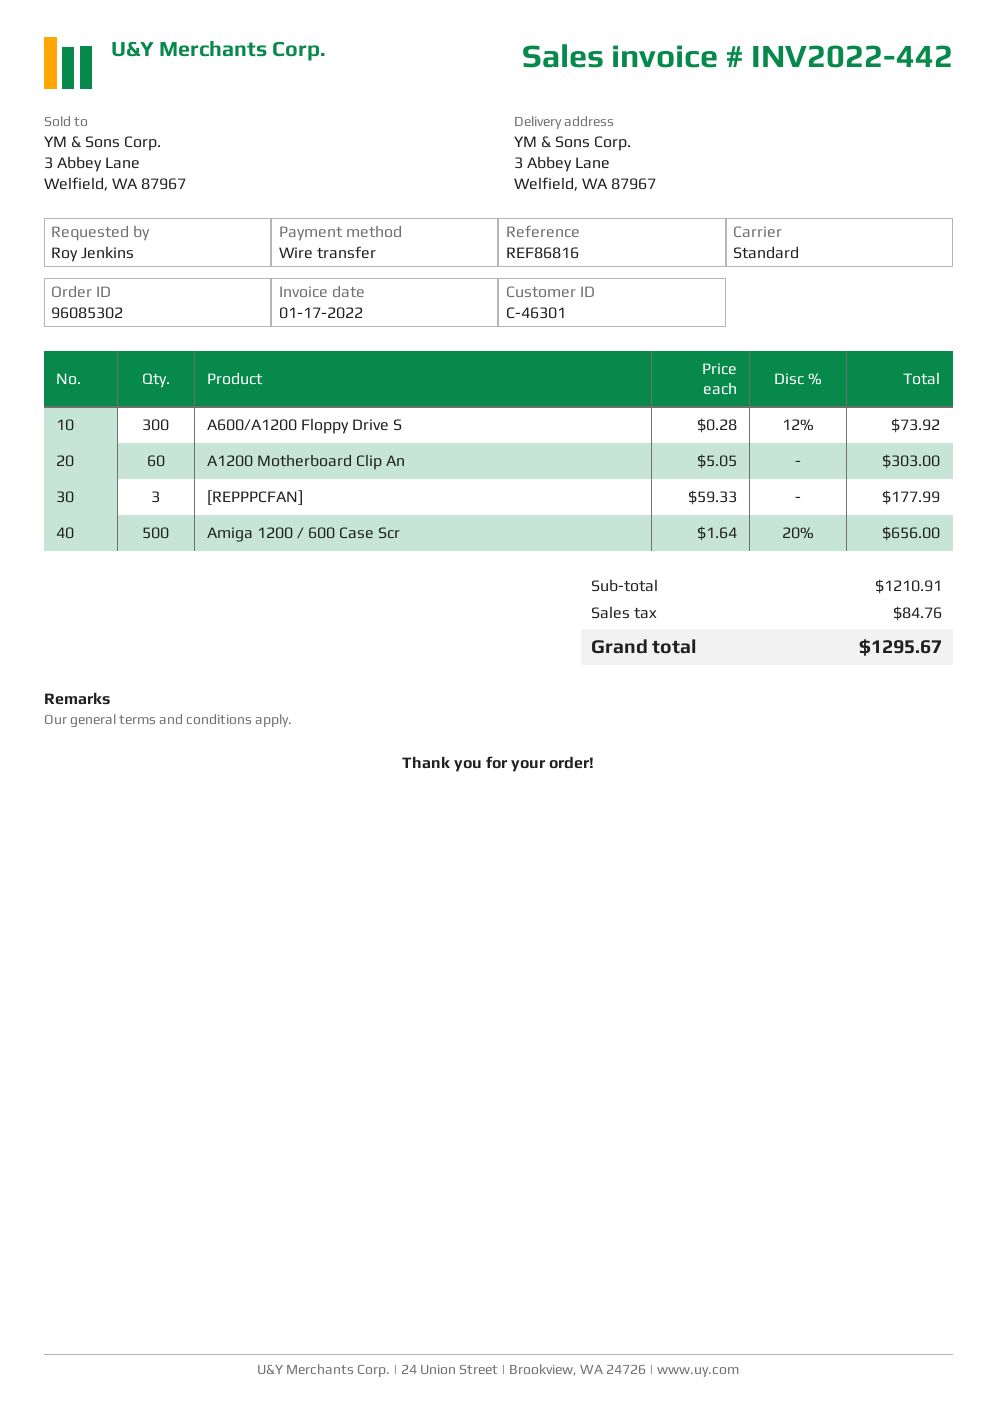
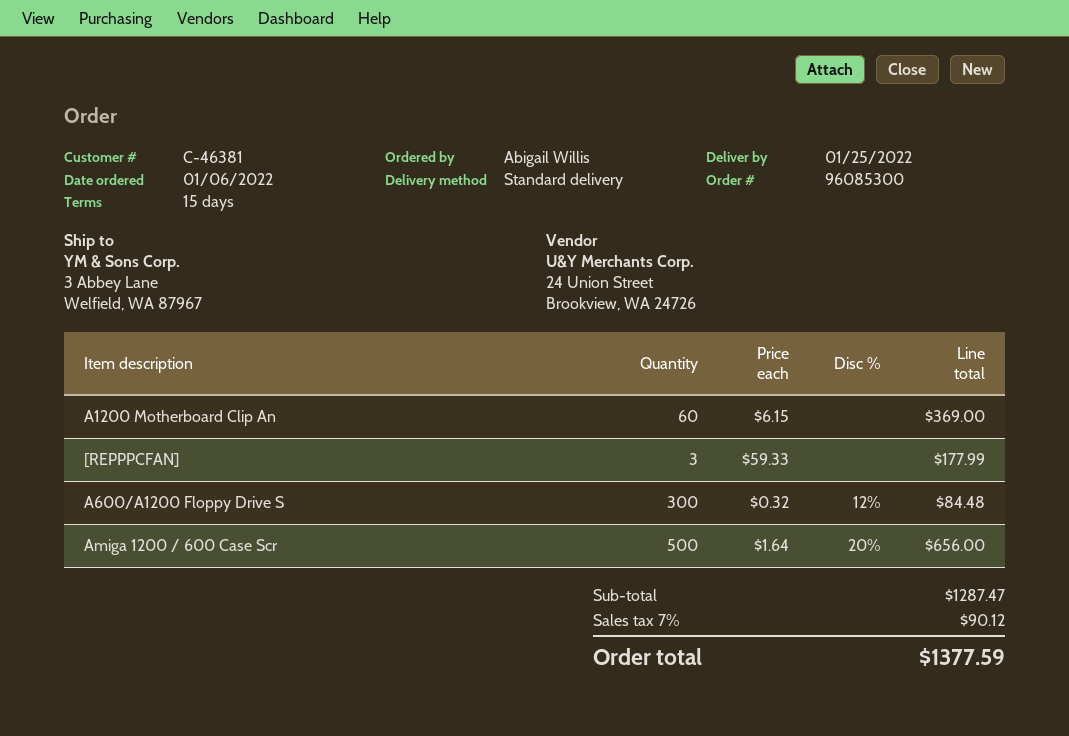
order number: 96085302 -> 96085300
customer number: C-46301 -> C-46381
ordered by: Roy Jenkins -> Abigail Willis
A600/A1200 Floppy Drive S: 300 x 0.28 - 12% = 73.92 -> 300 x 0.32 - 12% = 84.48
A1200 Motherboard Clip An: 60 x 5.05 = 303.00 -> 60 x 6.15 = 369.00
subtotal: 1210.91 -> 1287.47
tax: 84.76 -> 90.12
total: 1295.67 -> 1377.59

